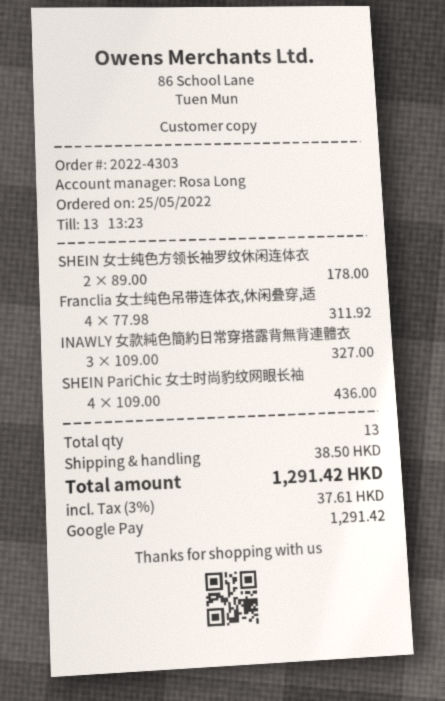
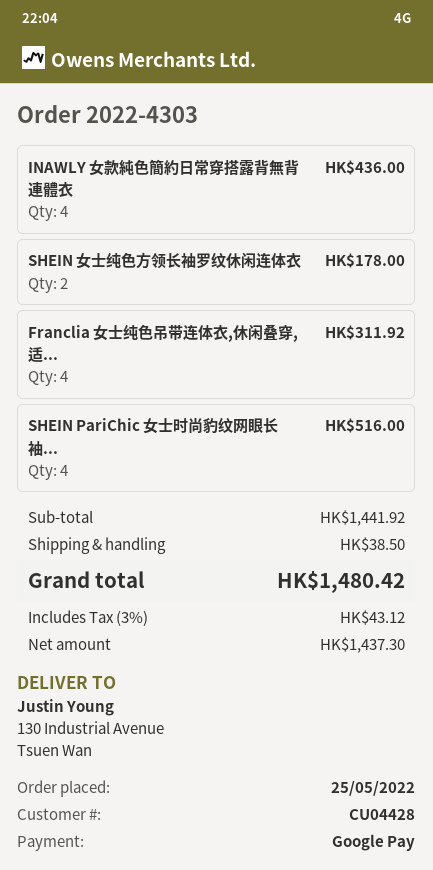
INAWLY 女款純色簡約日常穿搭露背無背連體衣: 3 for 327.00 -> 4 for 436.00
SHEIN PariChic 女士时尚豹纹网眼长袖: 4 for 436.00 -> 4 for 516.00
tax: 3% = 37.61 -> 3% = 43.12
total: 1291.42 -> 1480.42

